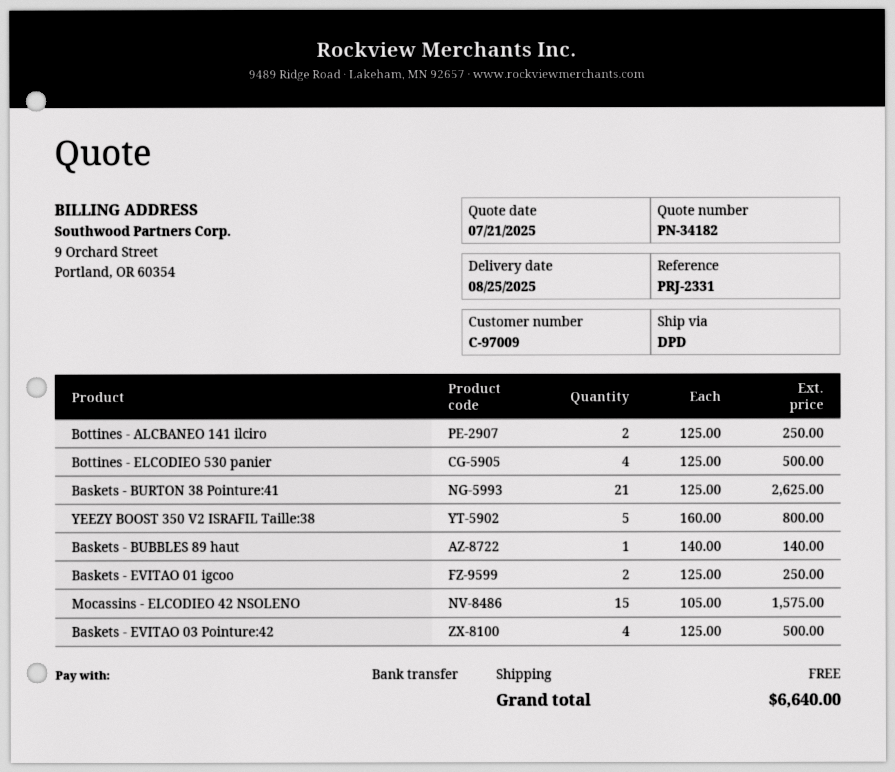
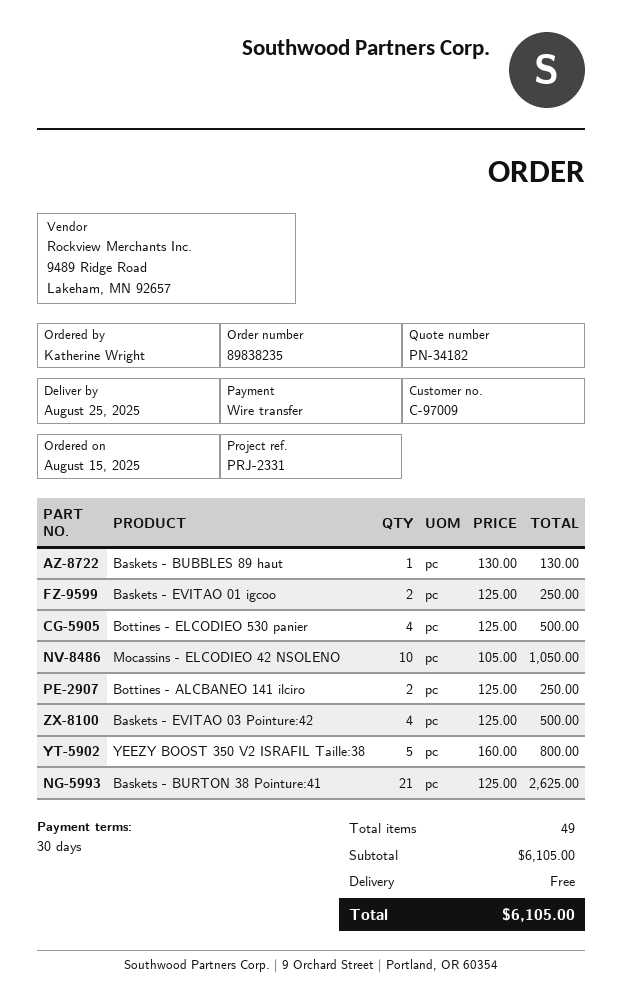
Baskets - BUBBLES 89 haut: 1 x 140.00 = 140.00 -> 1 x 130.00 = 130.00
Mocassins - ELCODIEO 42 NSOLENO: 15 x 105.00 = 1575.00 -> 10 x 105.00 = 1050.00
total: 6640.00 -> 6105.00

